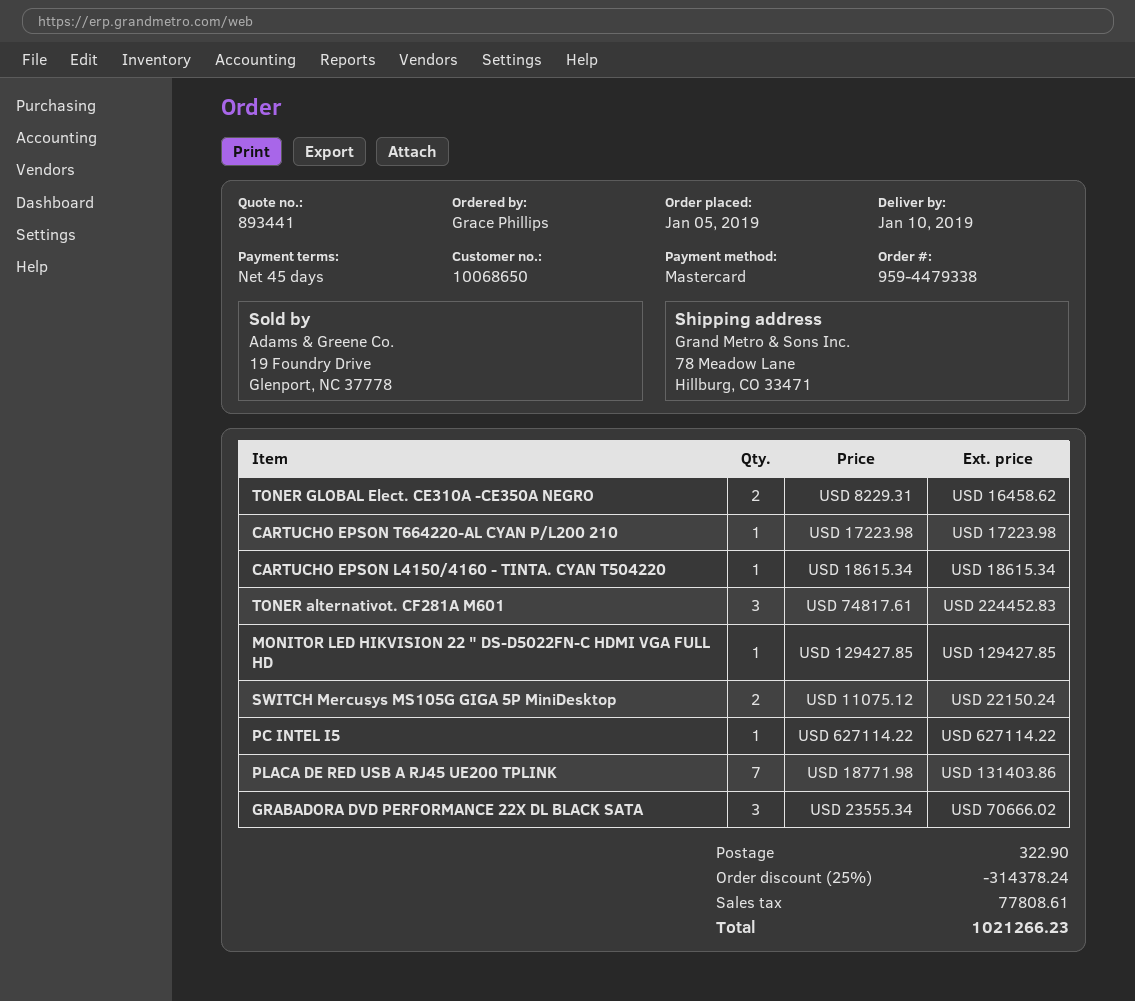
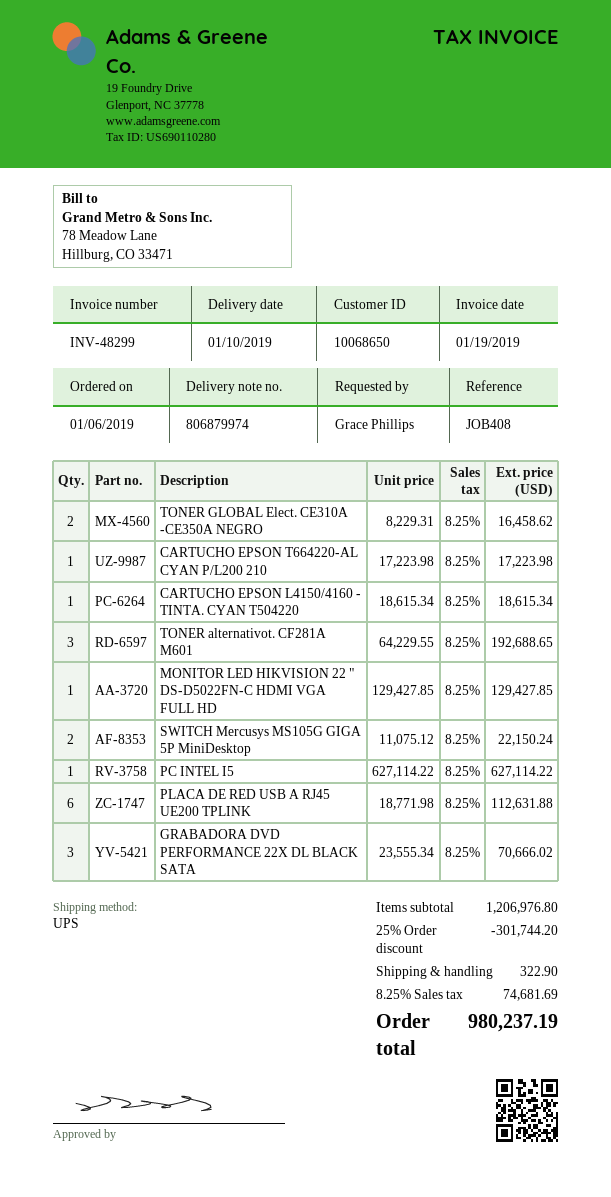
order date: 2019-01-05 -> 2019-01-06
TONER alternativot. CF281A M601: 3 x 74817.61 = 224452.83 -> 3 x 64229.55 = 192688.65
PLACA DE RED USB A RJ45 UE200 TPLINK: 7 x 18771.98 = 131403.86 -> 6 x 18771.98 = 112631.88
discount: 25% = 314378.24 -> 25% = 301744.20
tax: 77808.61 -> 74681.69
total: 1021266.23 -> 980237.19

